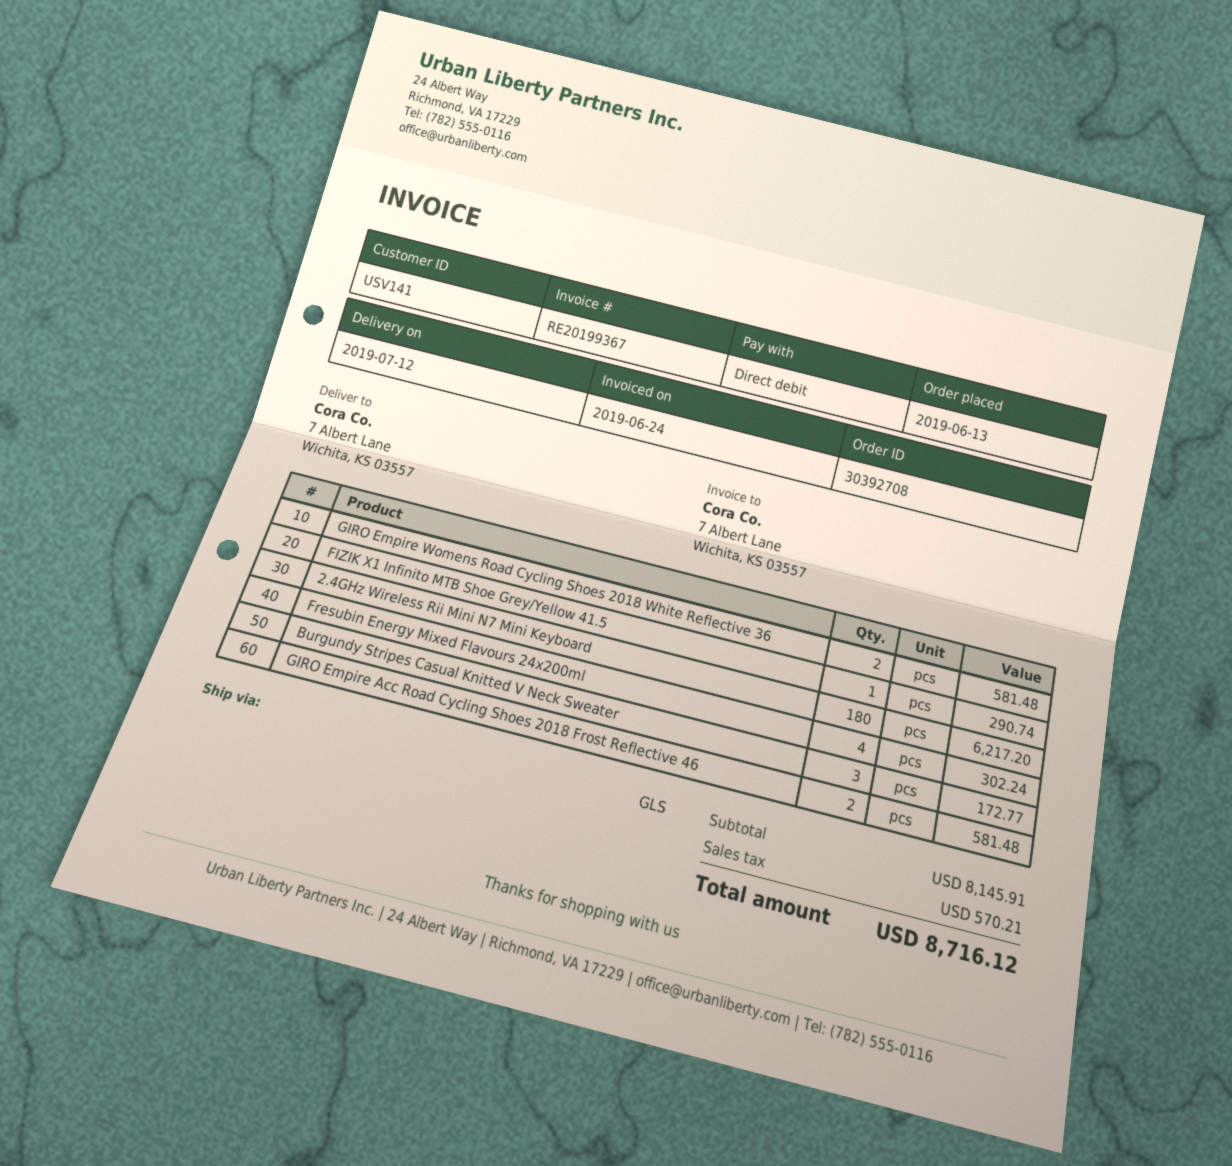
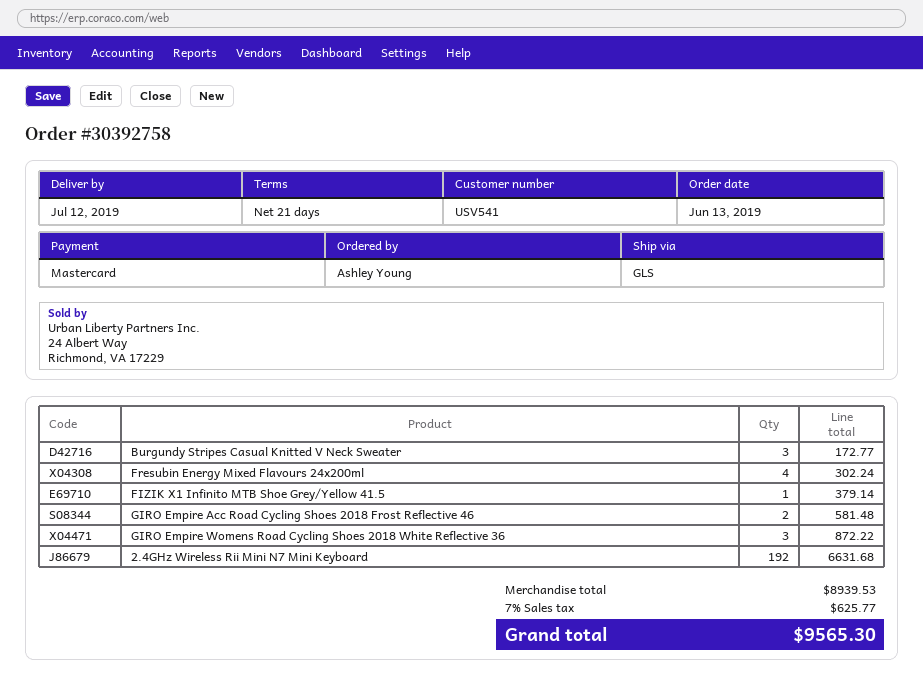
order number: 30392708 -> 30392758
customer number: USV141 -> USV541
payment method: direct debit -> Mastercard
GIRO Empire Womens Road Cycling Shoes 2018 White Reflective 36: 2 for 581.48 -> 3 for 872.22
FIZIK X1 Infinito MTB Shoe Grey/Yellow 41.5: 1 for 290.74 -> 1 for 379.14
2.4GHz Wireless Rii Mini N7 Mini Keyboard: 180 for 6217.20 -> 192 for 6631.68
subtotal: 8145.91 -> 8939.53
tax: 570.21 -> 625.77
total: 8716.12 -> 9565.30

